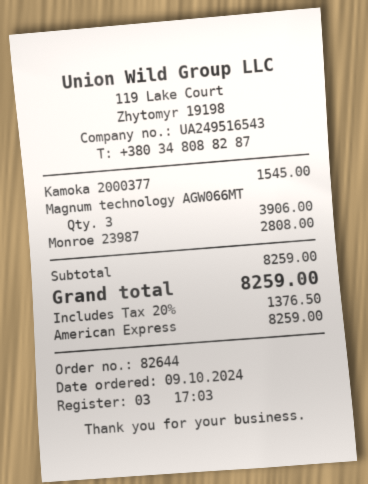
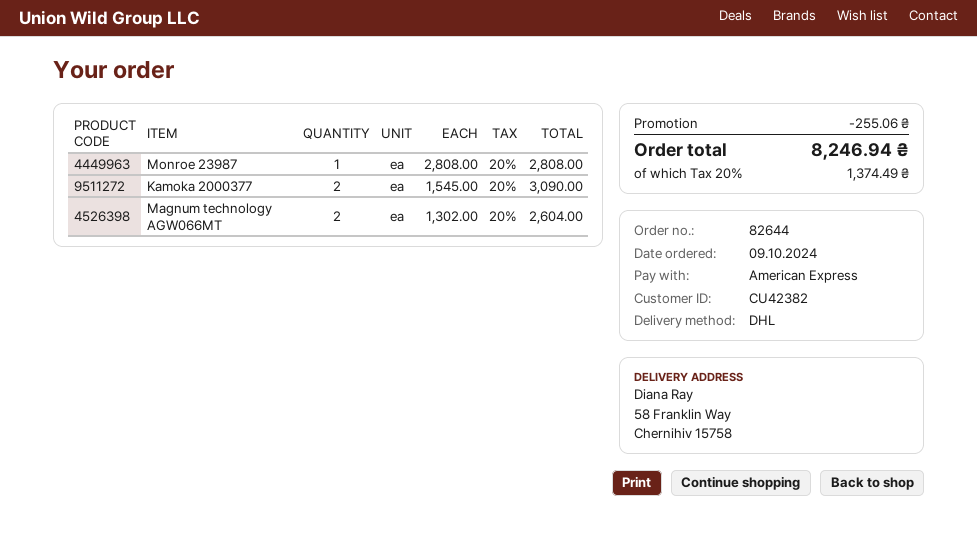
Kamoka 2000377: 1 for 1545.00 -> 2 for 3090.00
Magnum technology AGW066MT: 3 for 3906.00 -> 2 for 2604.00
discount: none -> 255.06
tax: 20% = 1376.50 -> 20% = 1374.49
total: 8259.00 -> 8246.94

